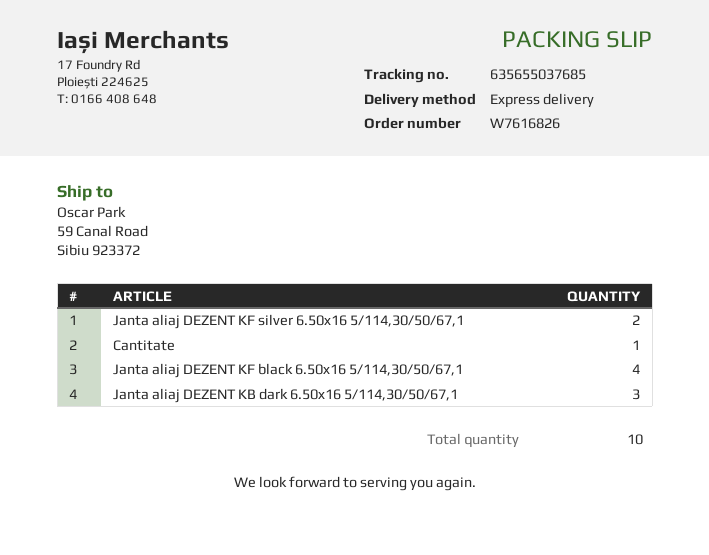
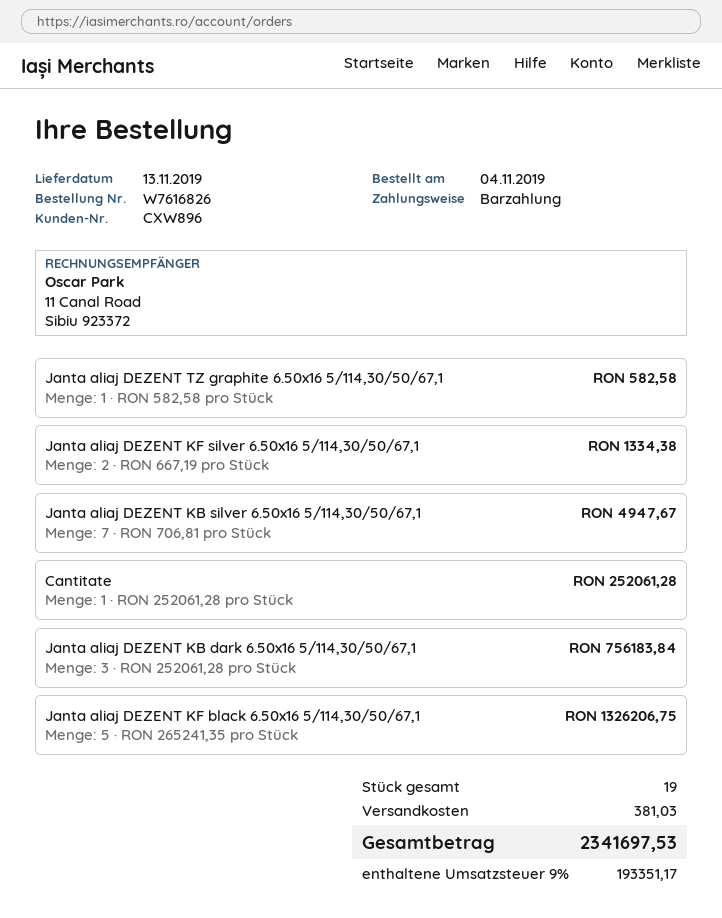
Janta aliaj DEZENT KF black 6.50x16 5/114,30/50/67,1: 4 -> 5
Janta aliaj DEZENT TZ graphite 6.50x16 5/114,30/50/67,1: none -> 1
Janta aliaj DEZENT KB silver 6.50x16 5/114,30/50/67,1: none -> 7
total quantity: 10 -> 19

